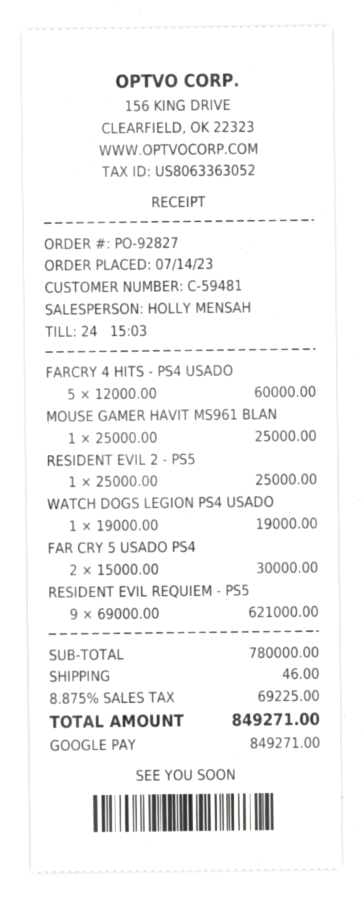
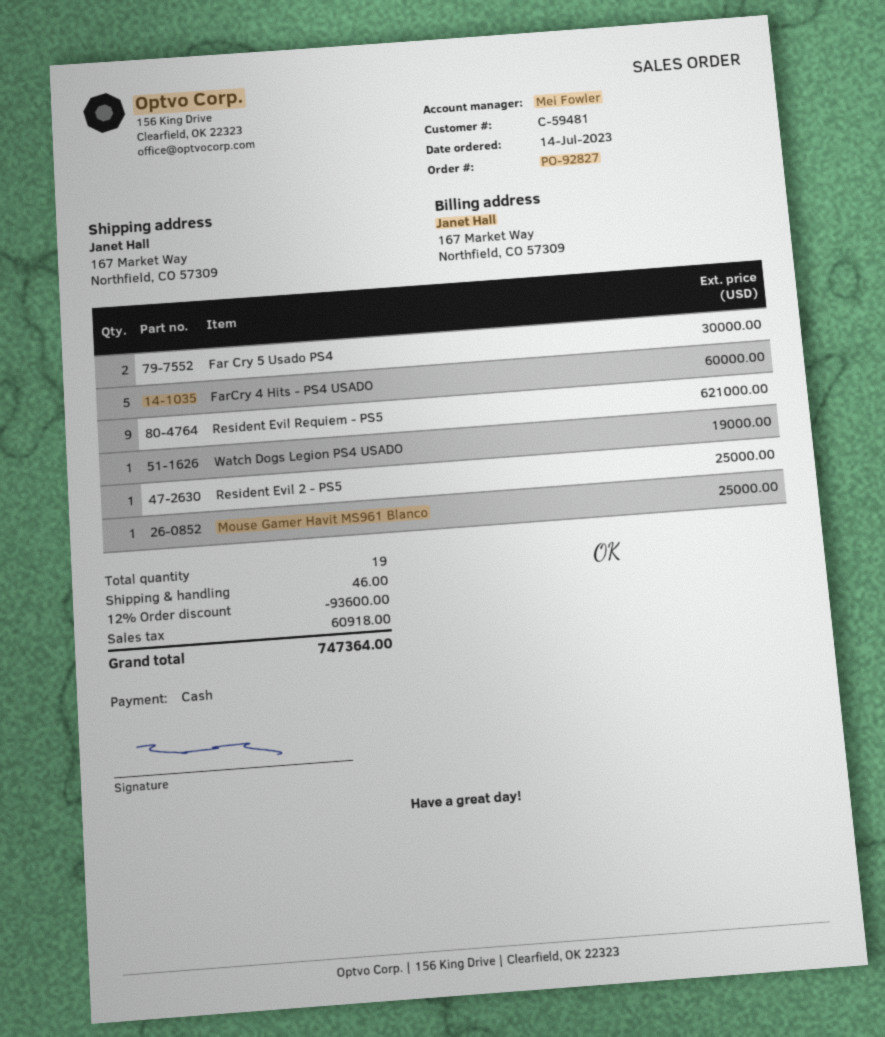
sales rep: HOLLY MENSAH -> Mei Fowler
payment method: Google Pay -> cash
discount: none -> 12% = 93600.00
tax: 69225.00 -> 60918.00
total: 849271.00 -> 747364.00

